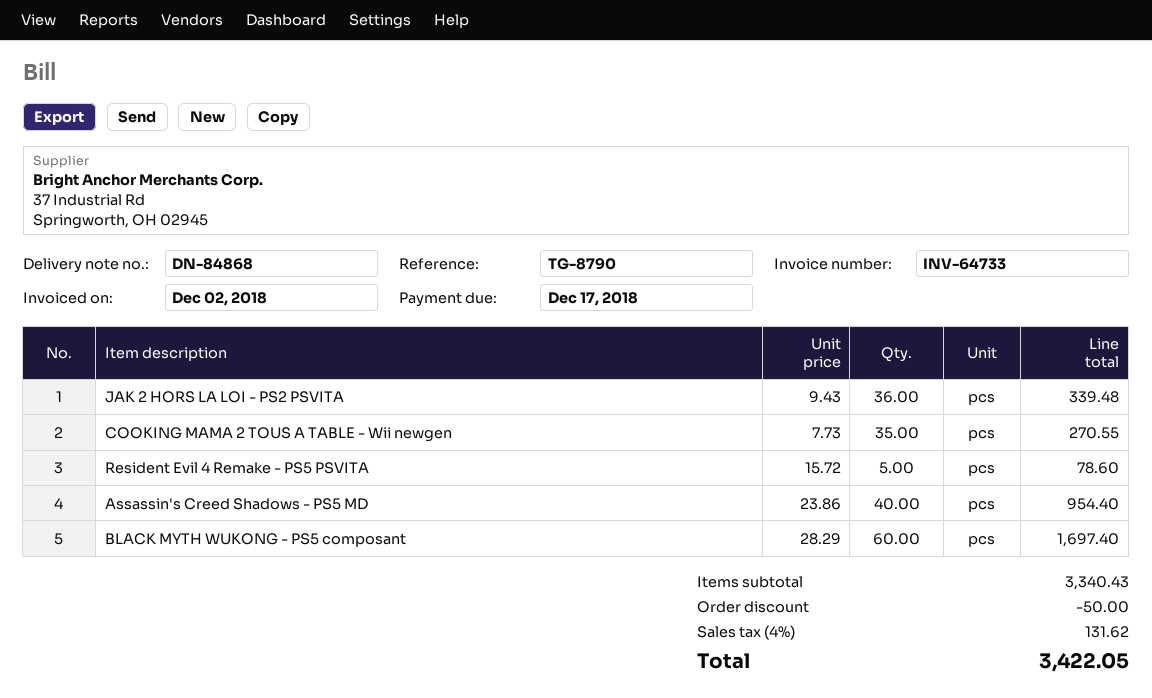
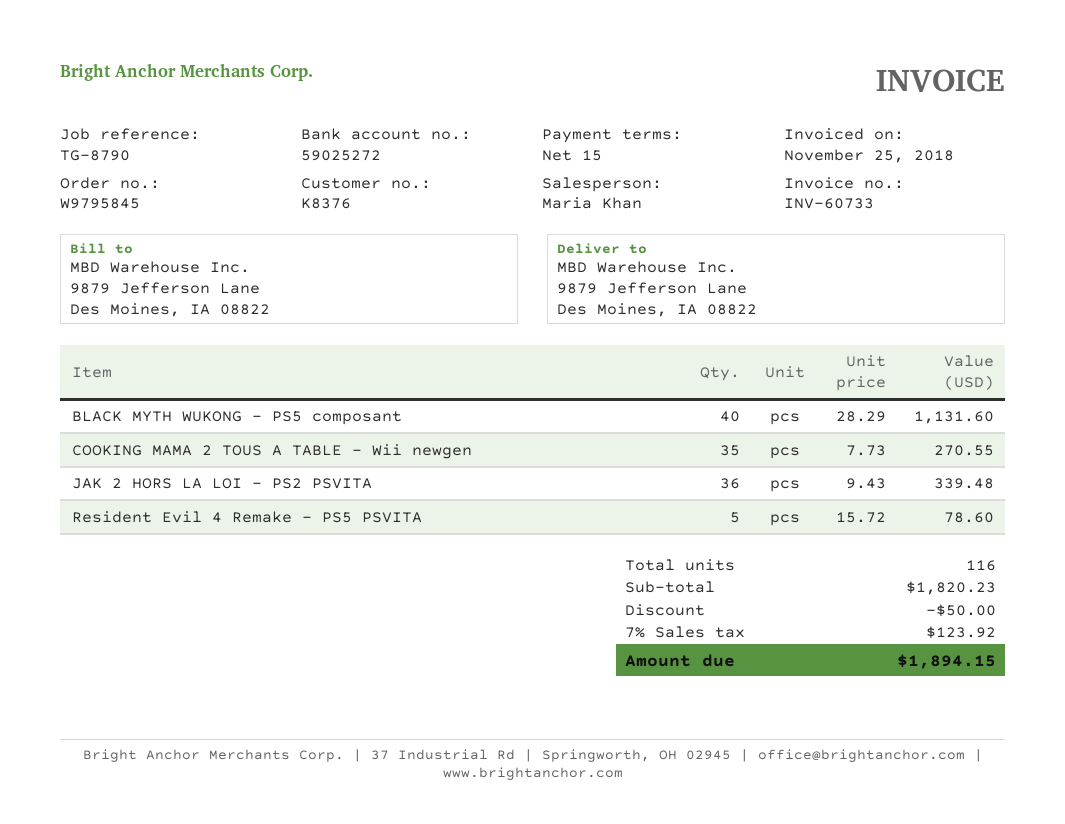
invoice number: INV-64733 -> INV-60733
invoice date: 2018-12-02 -> 2018-11-25
Assassin's Creed Shadows - PS5 MD: 40 x 23.86 = 954.40 -> none
BLACK MYTH WUKONG - PS5 composant: 60 x 28.29 = 1697.40 -> 40 x 28.29 = 1131.60
subtotal: 3340.43 -> 1820.23
tax: 4% = 131.62 -> 7% = 123.92
total: 3422.05 -> 1894.15

